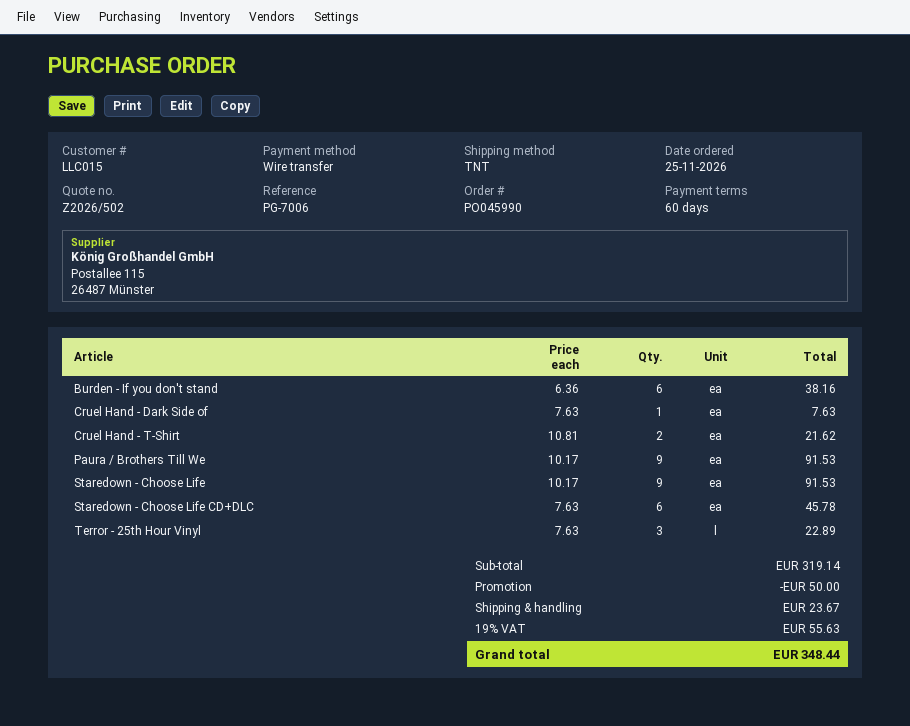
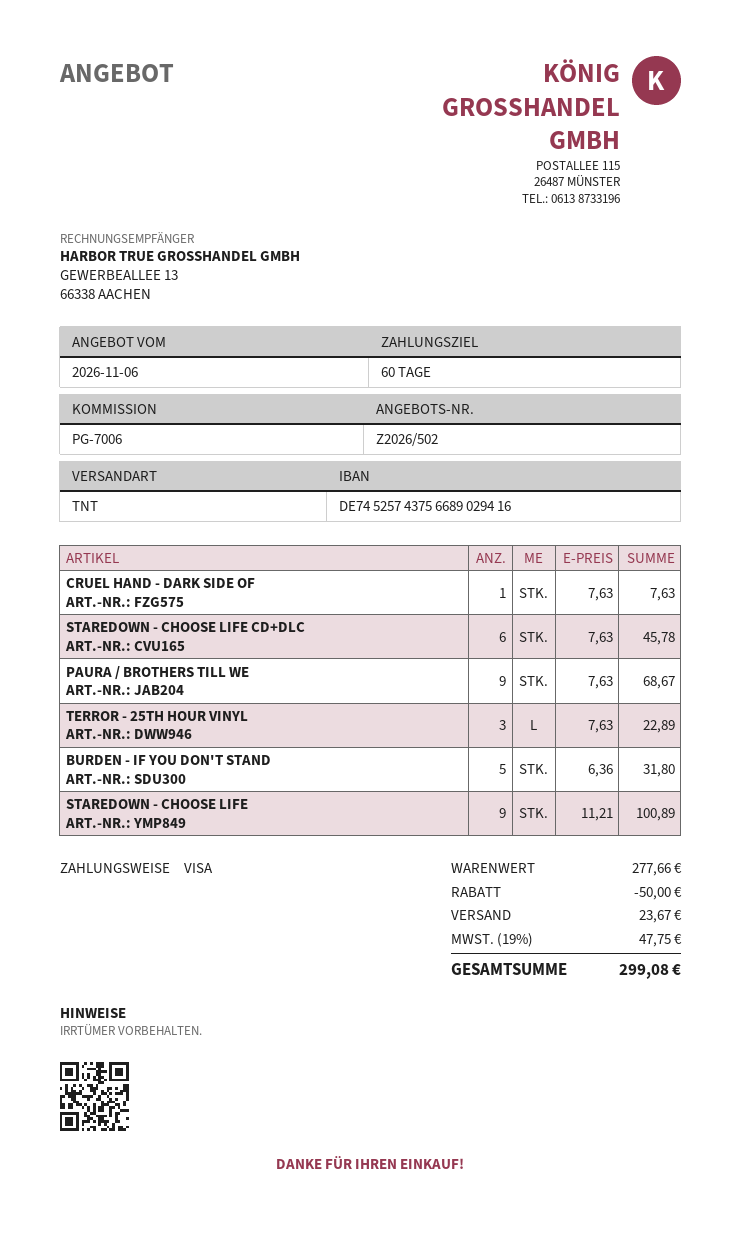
payment method: bank transfer -> Visa
Burden - If you don't stand: 6 x 6.36 = 38.16 -> 5 x 6.36 = 31.80
Cruel Hand - T-Shirt: 2 x 10.81 = 21.62 -> none
Paura / Brothers Till We: 9 x 10.17 = 91.53 -> 9 x 7.63 = 68.67
Staredown - Choose Life: 9 x 10.17 = 91.53 -> 9 x 11.21 = 100.89
subtotal: 319.14 -> 277.66
tax: 19% = 55.63 -> 19% = 47.75
total: 348.44 -> 299.08

